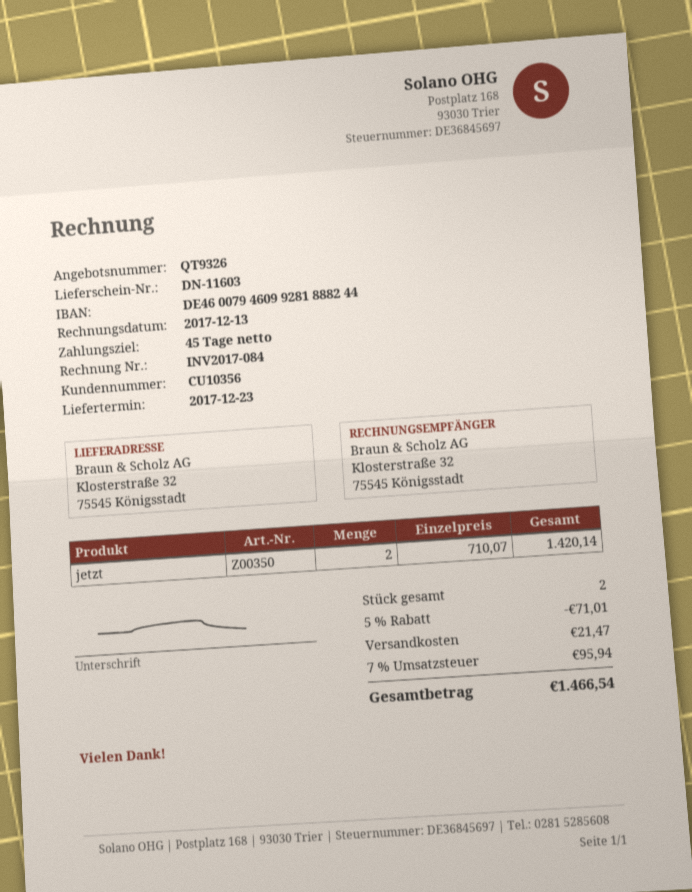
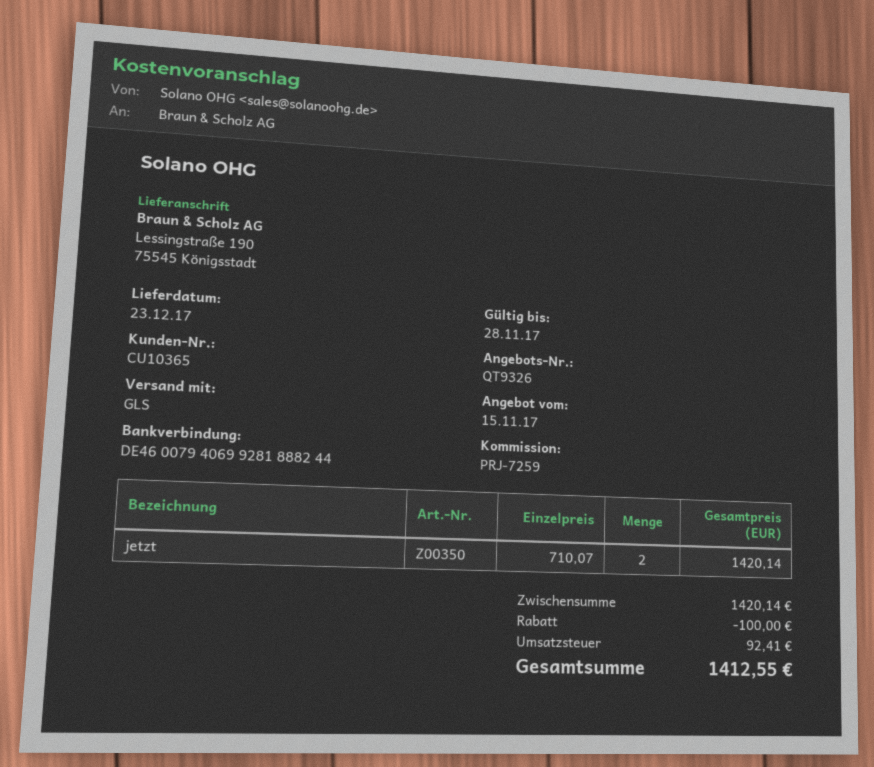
customer number: CU10356 -> CU10365
bank account: DE46007946099281888244 -> DE46007940699281888244
ship to: Klosterstraße 32, 75545 Königsstadt -> Lessingstraße 190, 75545 Königsstadt
discount: 71.01 -> 100.00
shipping: 21.47 -> none
tax: 95.94 -> 92.41
total: 1466.54 -> 1412.55

